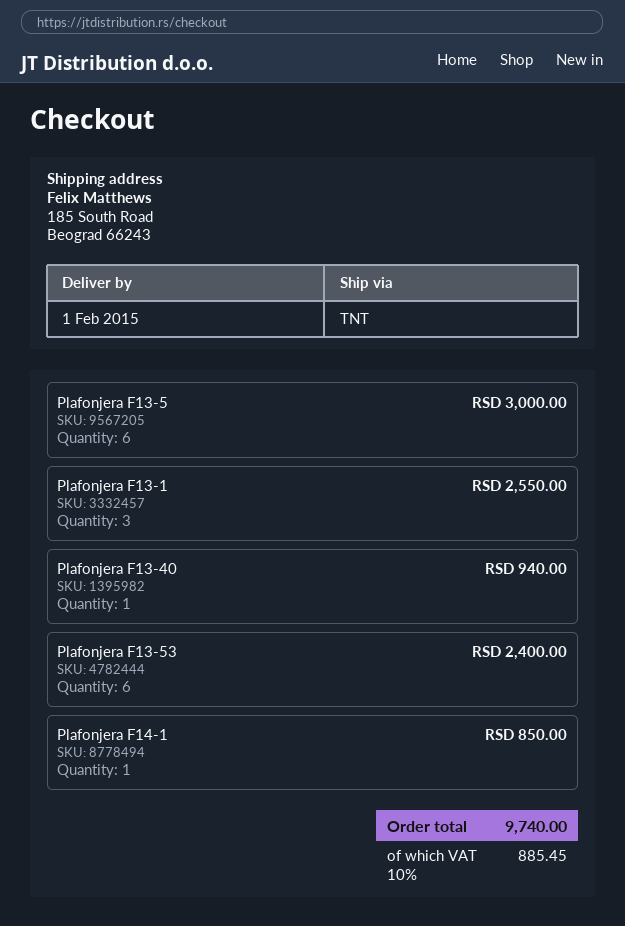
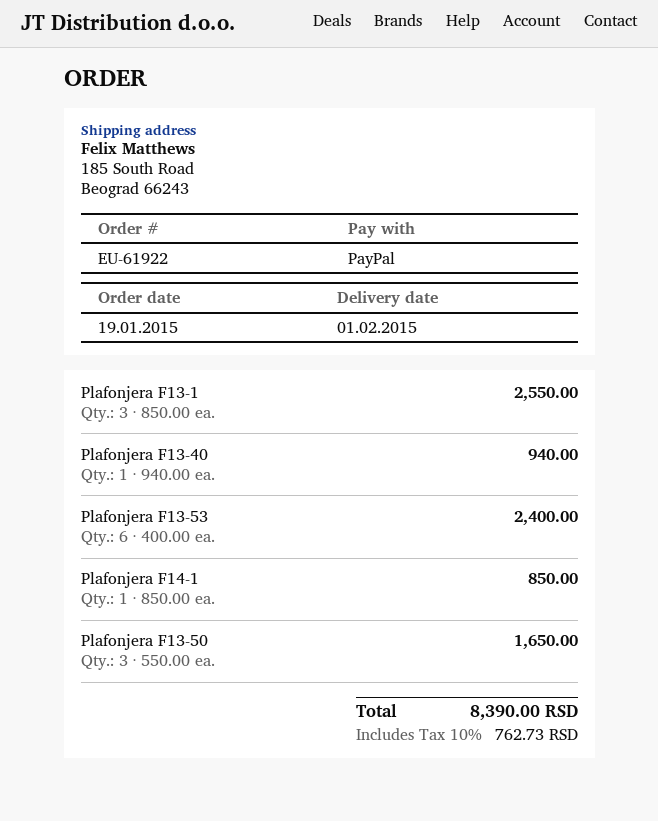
Plafonjera F13-5: 6 for 3000.00 -> none
Plafonjera F13-50: none -> 3 for 1650.00
tax: 10% = 885.45 -> 10% = 762.73
total: 9740.00 -> 8390.00

